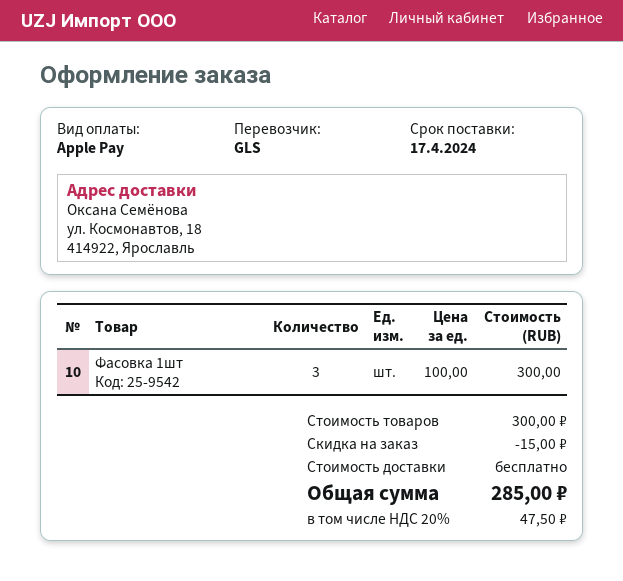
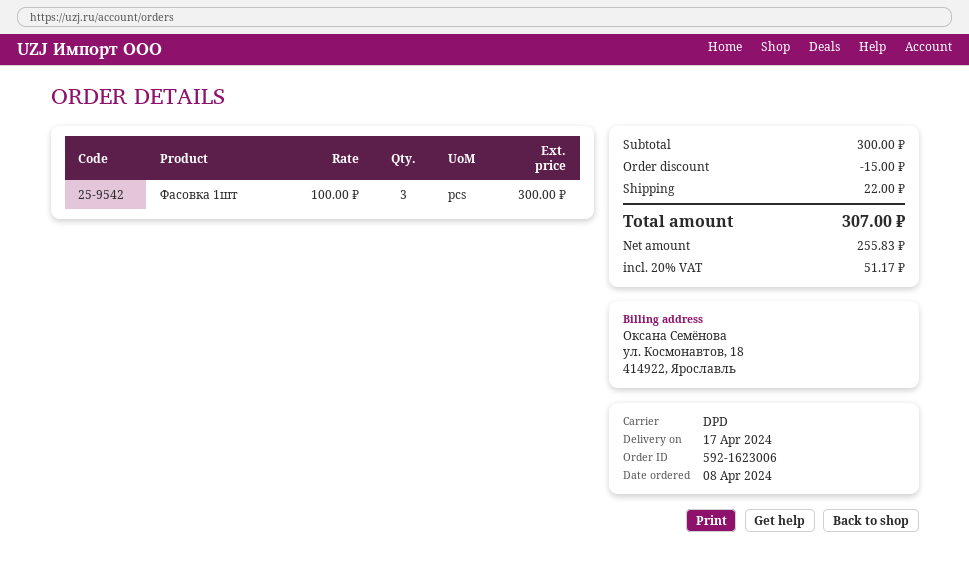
shipping method: GLS -> DPD
shipping: 0.00 -> 22.00
tax: 20% = 47.50 -> 20% = 51.17
total: 285.00 -> 307.00

